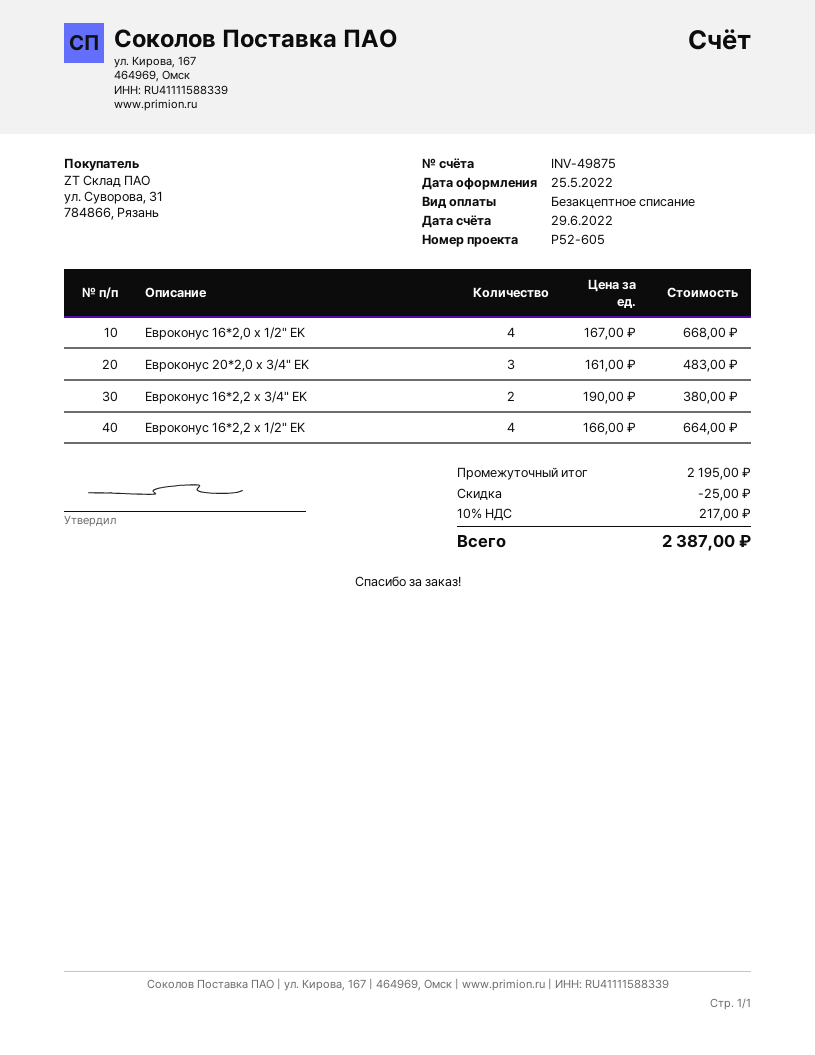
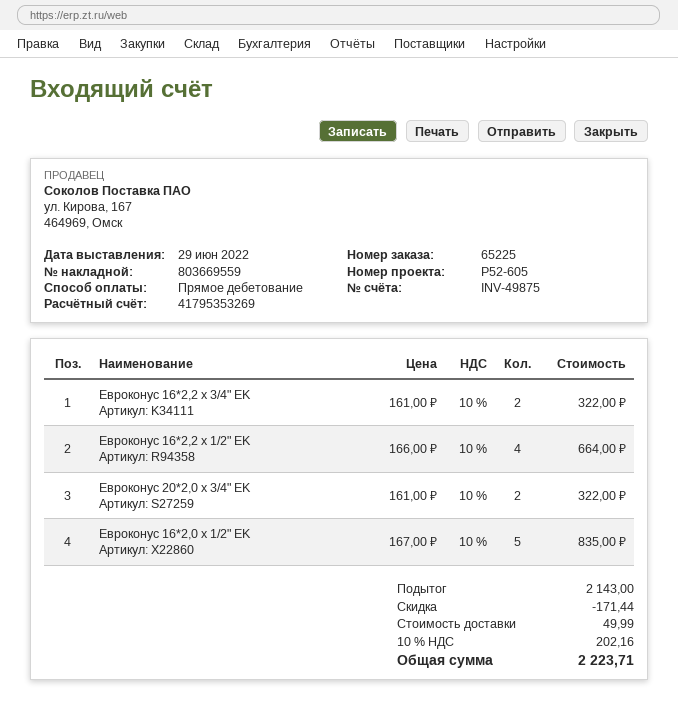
Евроконус 16*2,0 х 1/2" EK: 4 x 167.00 = 668.00 -> 5 x 167.00 = 835.00
Евроконус 20*2,0 х 3/4" EK: 3 x 161.00 = 483.00 -> 2 x 161.00 = 322.00
Евроконус 16*2,2 х 3/4" EK: 2 x 190.00 = 380.00 -> 2 x 161.00 = 322.00
subtotal: 2195.00 -> 2143.00
discount: 25.00 -> 171.44
shipping: none -> 49.99
tax: 10% = 217.00 -> 10% = 202.16
total: 2387.00 -> 2223.71

